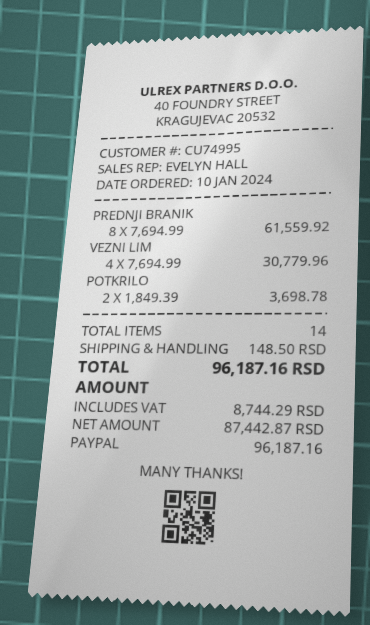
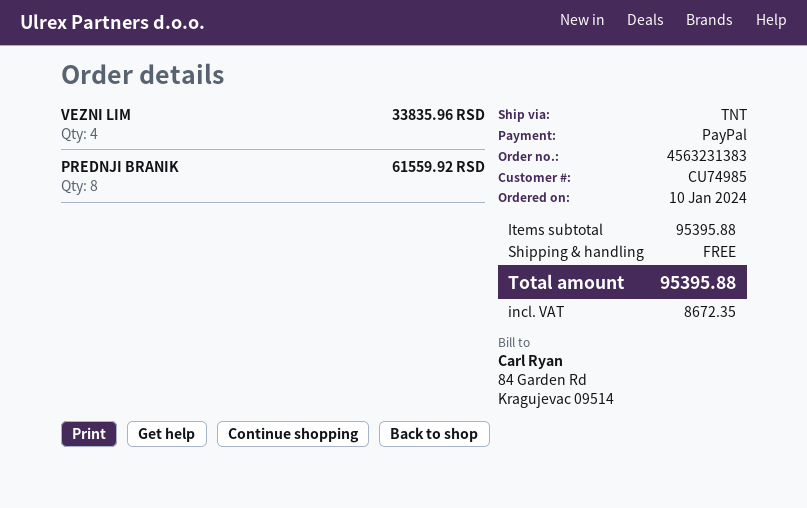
customer number: CU74995 -> CU74985
VEZNI LIM: 4 for 30779.96 -> 4 for 33835.96
POTKRILO: 2 for 3698.78 -> none
shipping: 148.50 -> 0.00
tax: 8744.29 -> 8672.35
total: 96187.16 -> 95395.88

